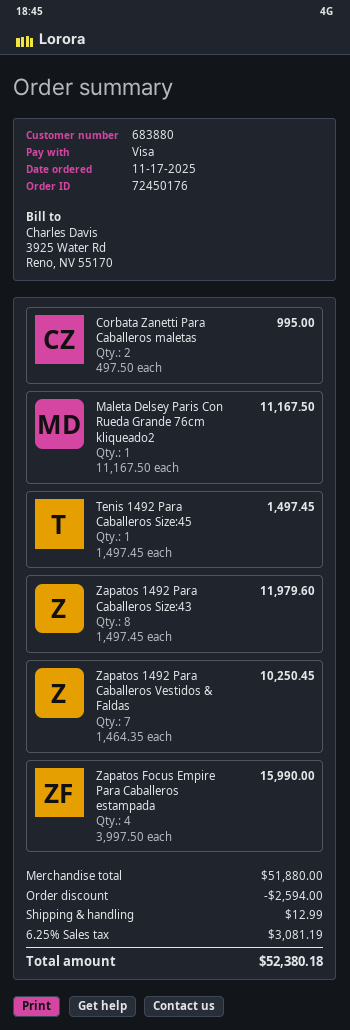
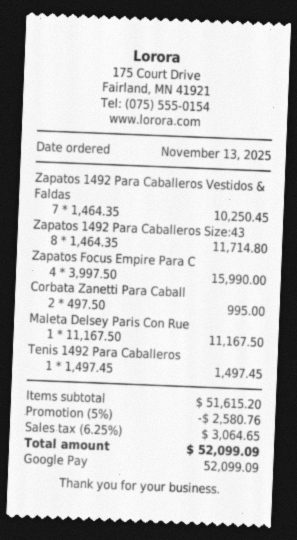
order date: 2025-11-17 -> 2025-11-13
payment method: Visa -> Google Pay
Zapatos 1492 Para Caballeros Size:43: 8 x 1497.45 = 11979.60 -> 8 x 1464.35 = 11714.80
subtotal: 51880.00 -> 51615.20
discount: 2594.00 -> 2580.76
shipping: 12.99 -> none
tax: 6.25% = 3081.19 -> 6.25% = 3064.65
total: 52380.18 -> 52099.09

